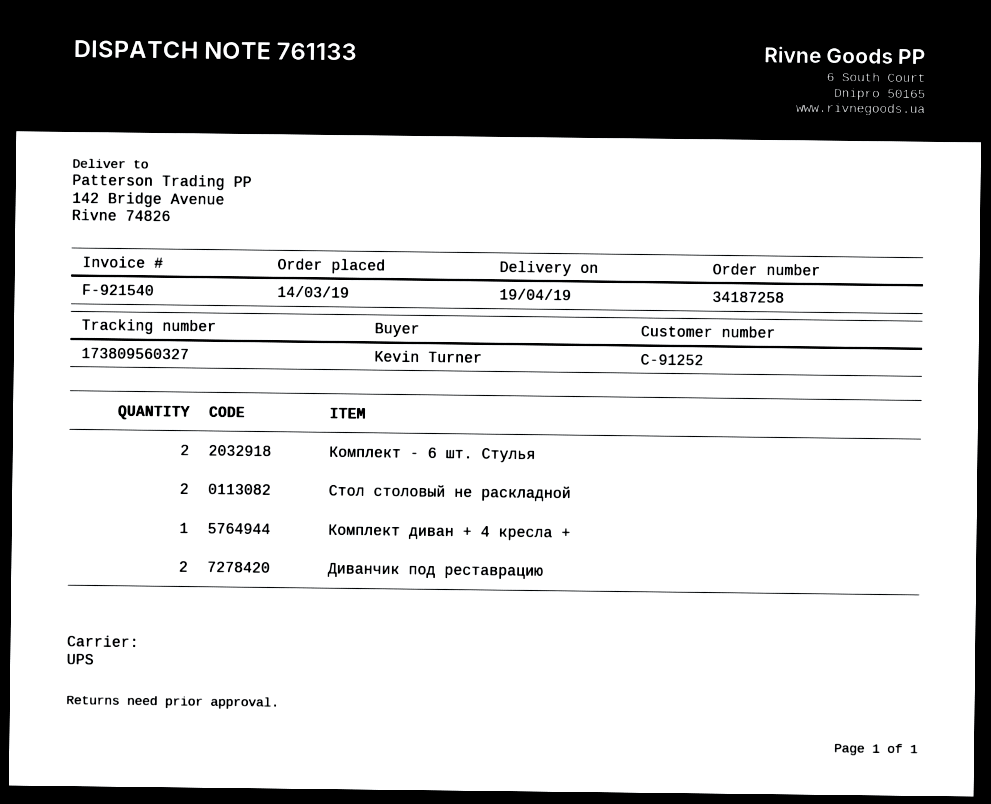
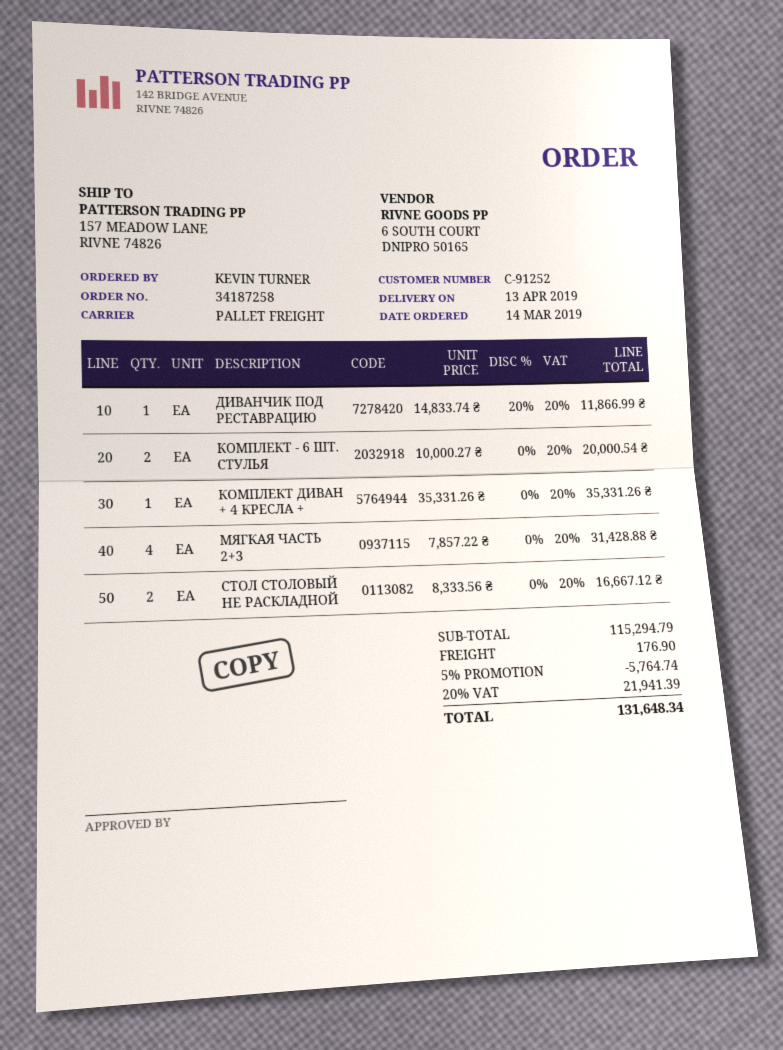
delivery date: 2019-04-19 -> 2019-04-13
shipping method: UPS -> pallet freight
ship to: 142 Bridge Avenue, Rivne 74826 -> 157 MEADOW LANE, RIVNE 74826
Диванчик под реставрацию: 2 -> 1
МЯГКАЯ ЧАСТЬ 2+3: none -> 4

